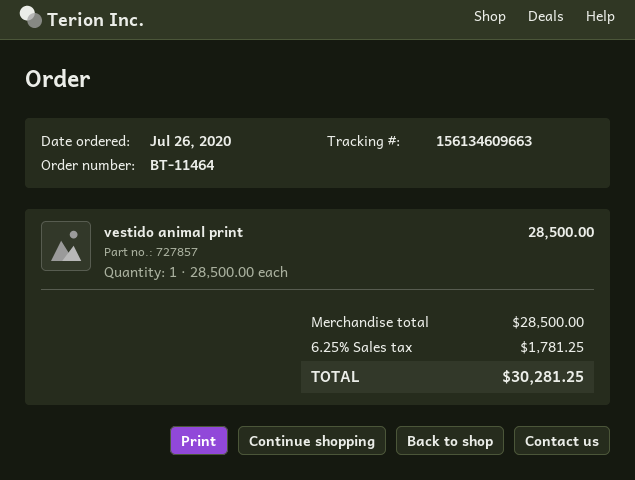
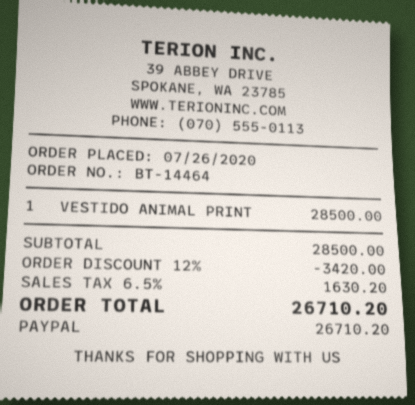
order number: BT-11464 -> BT-14464
discount: none -> 12% = 3420.00
tax: 6.25% = 1781.25 -> 6.5% = 1630.20
total: 30281.25 -> 26710.20

